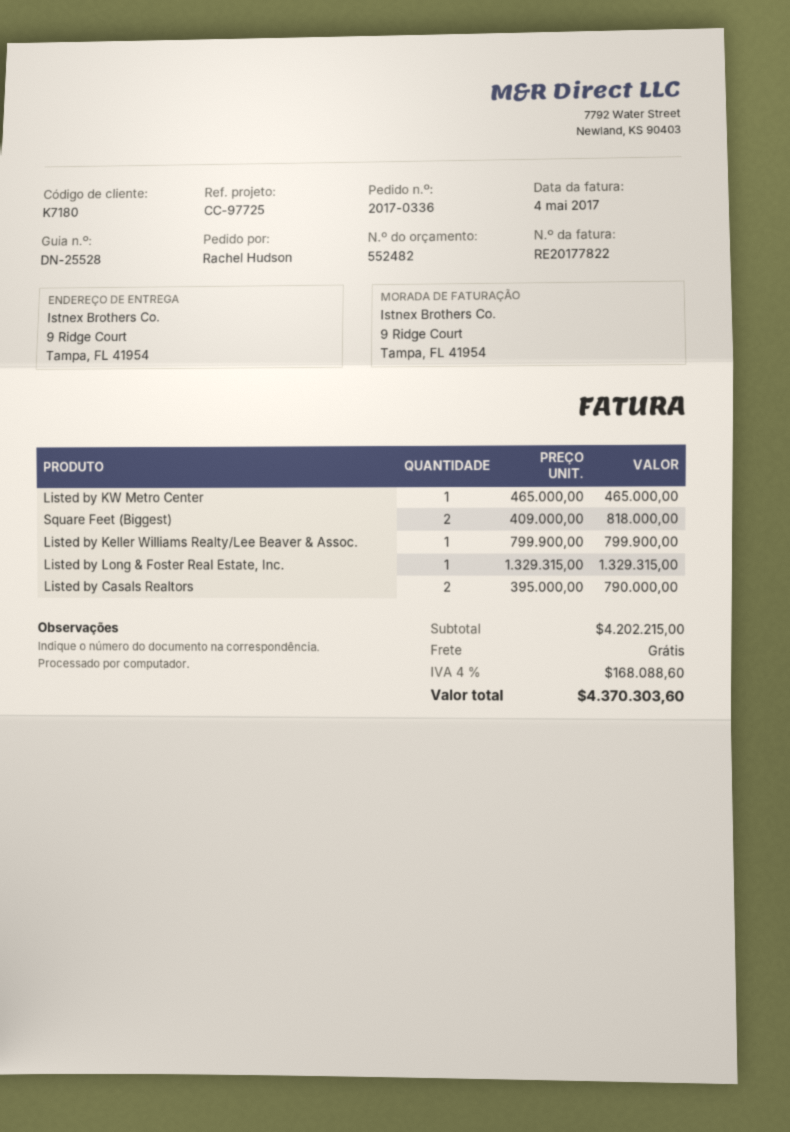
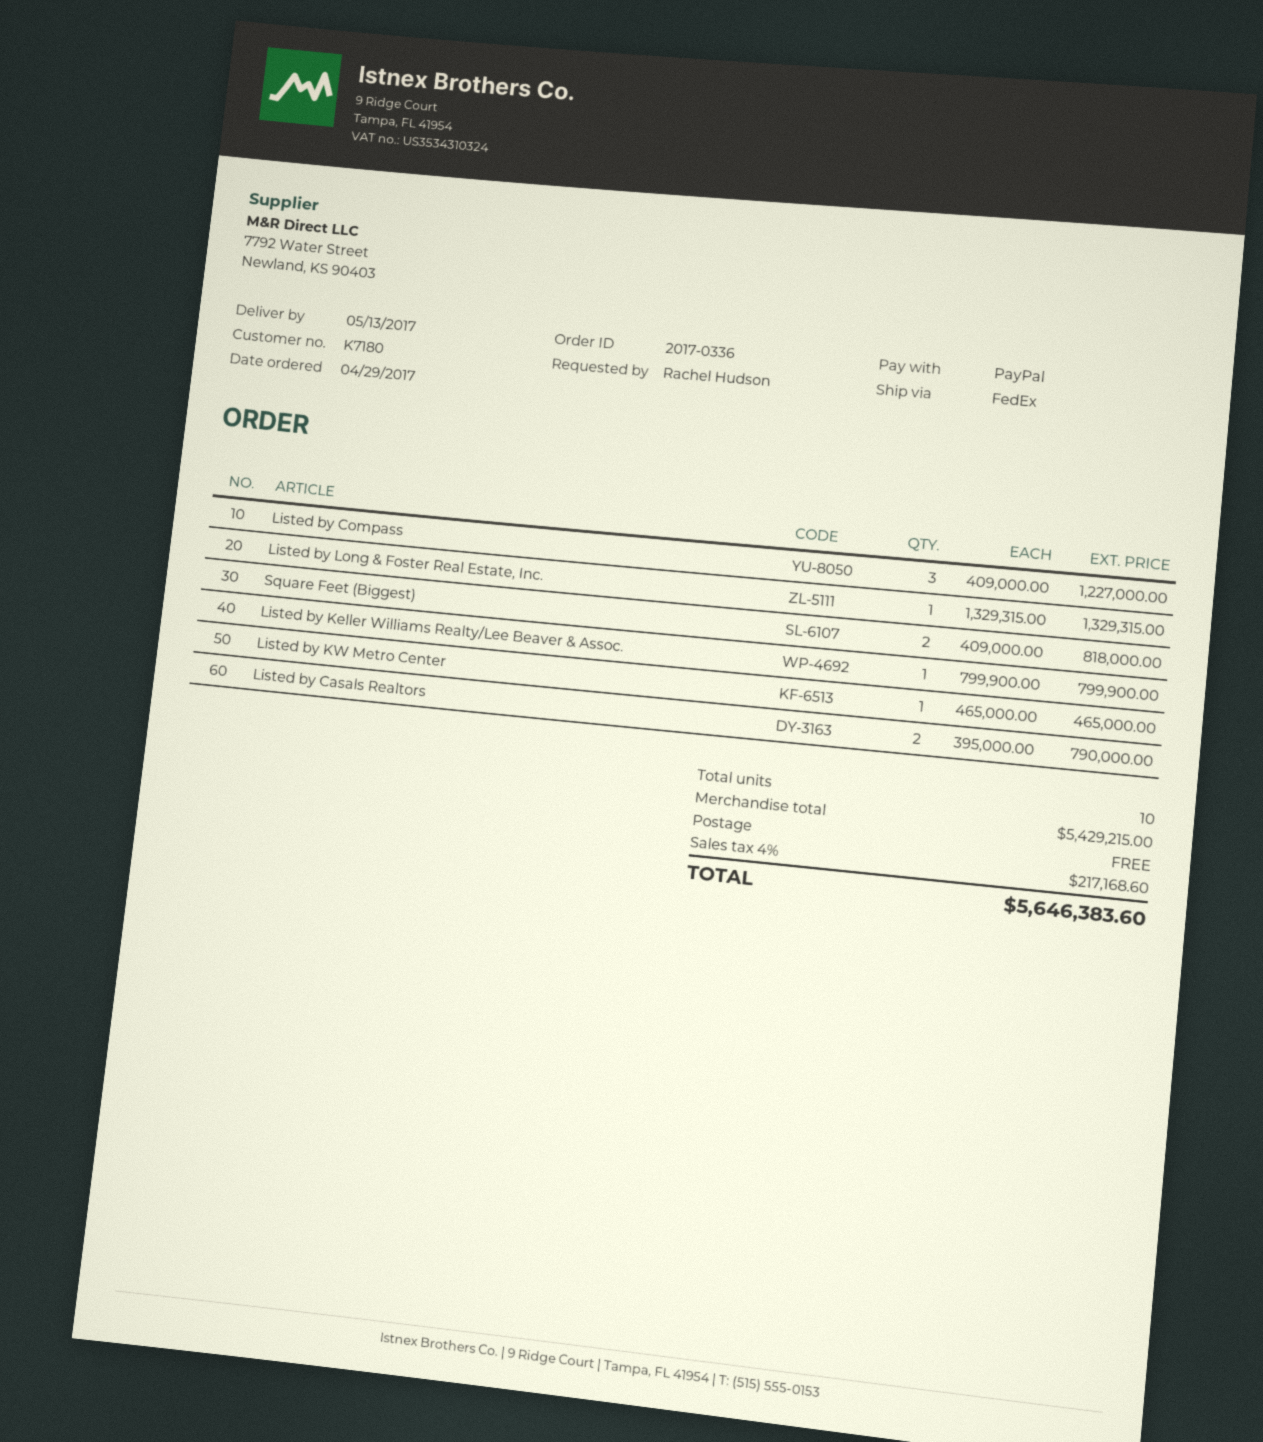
Listed by Compass: none -> 3 x 409000.00 = 1227000.00
subtotal: 4202215.00 -> 5429215.00
tax: 4% = 168088.60 -> 4% = 217168.60
total: 4370303.60 -> 5646383.60

